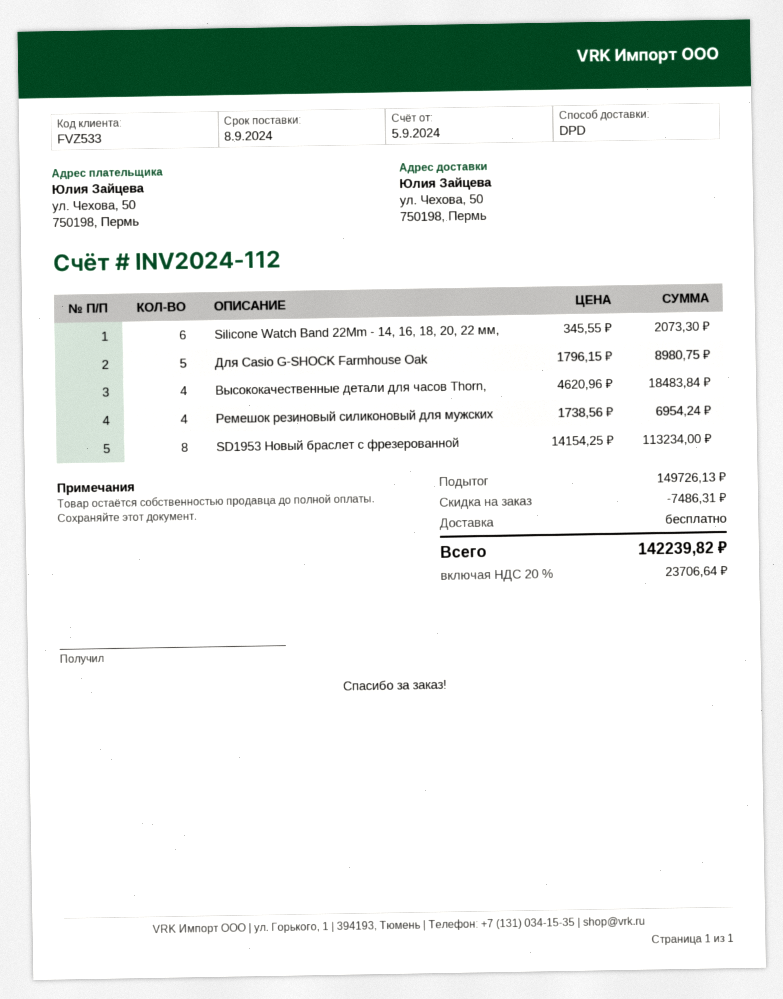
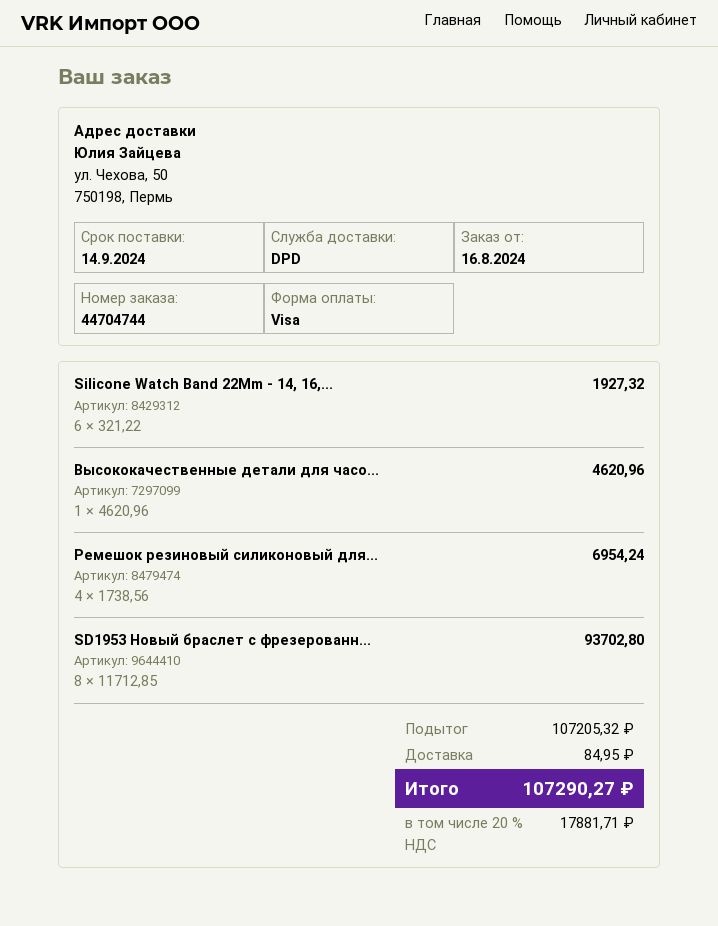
delivery date: 2024-09-08 -> 2024-09-14
Silicone Watch Band 22Mm - 14, 16, 18, 20, 22 мм,: 6 x 345.55 = 2073.30 -> 6 x 321.22 = 1927.32
Для Casio G-SHOCK Farmhouse Oak: 5 x 1796.15 = 8980.75 -> none
Высококачественные детали для часов Thorn,: 4 x 4620.96 = 18483.84 -> 1 x 4620.96 = 4620.96
SD1953 Новый браслет с фрезерованной: 8 x 14154.25 = 113234.00 -> 8 x 11712.85 = 93702.80
subtotal: 149726.13 -> 107205.32
discount: 7486.31 -> none
shipping: 0.00 -> 84.95
tax: 20% = 23706.64 -> 20% = 17881.71
total: 142239.82 -> 107290.27

